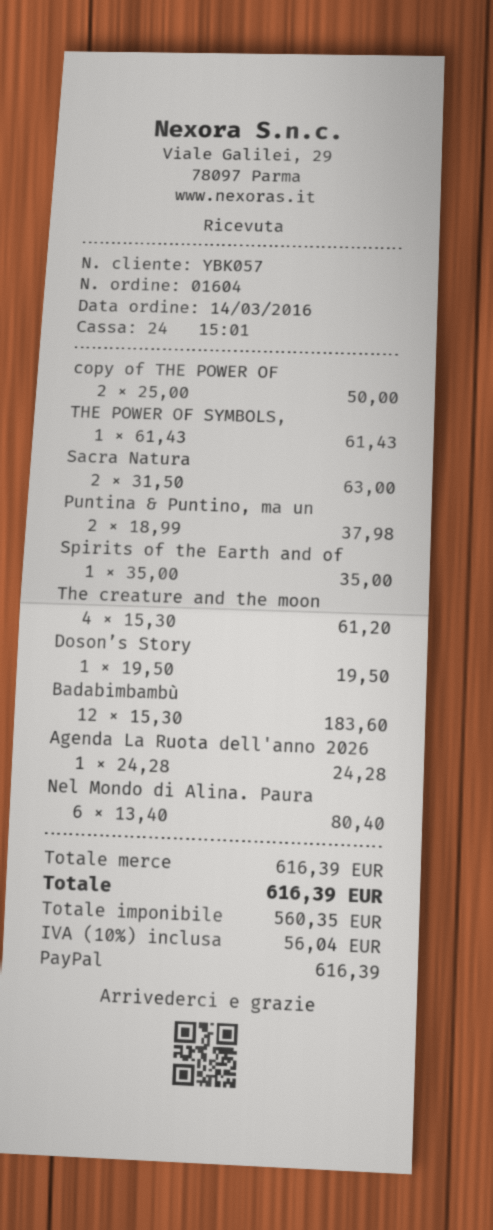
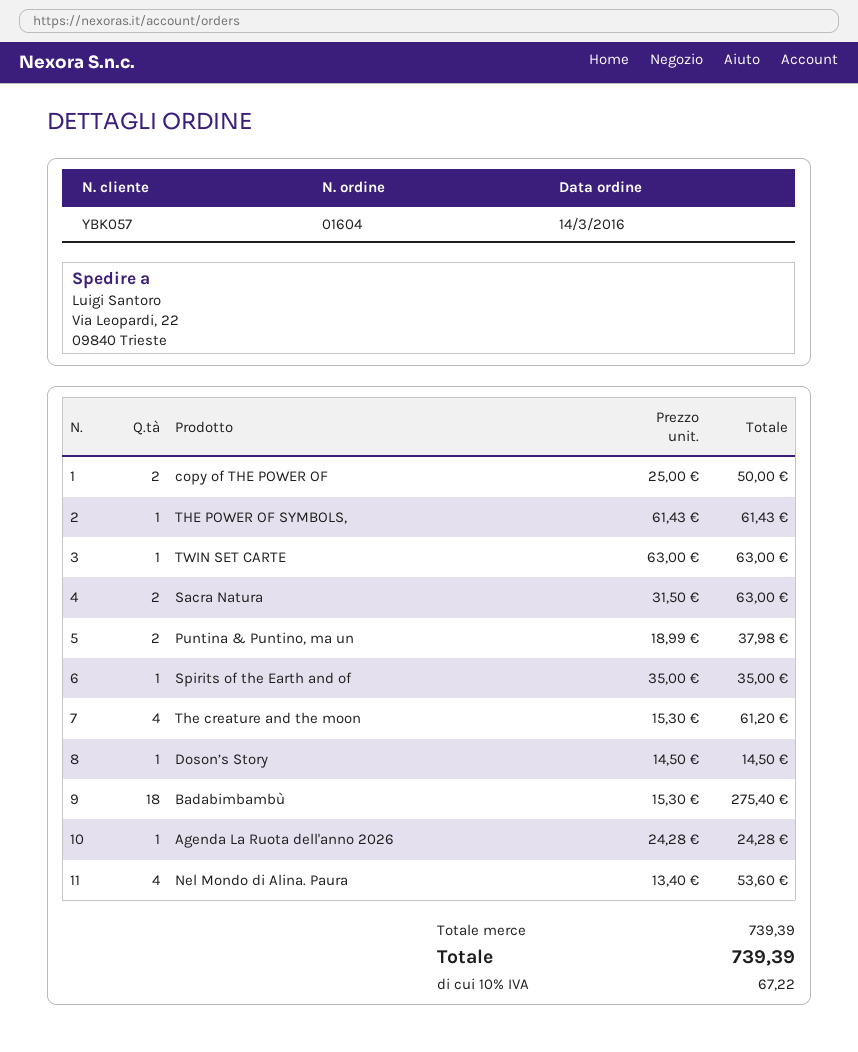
Doson’s Story: 1 x 19.50 = 19.50 -> 1 x 14.50 = 14.50
Badabimbambù: 12 x 15.30 = 183.60 -> 18 x 15.30 = 275.40
Nel Mondo di Alina. Paura: 6 x 13.40 = 80.40 -> 4 x 13.40 = 53.60
TWIN SET CARTE: none -> 1 x 63.00 = 63.00
subtotal: 616.39 -> 739.39
tax: 10% = 56.04 -> 10% = 67.22
total: 616.39 -> 739.39

